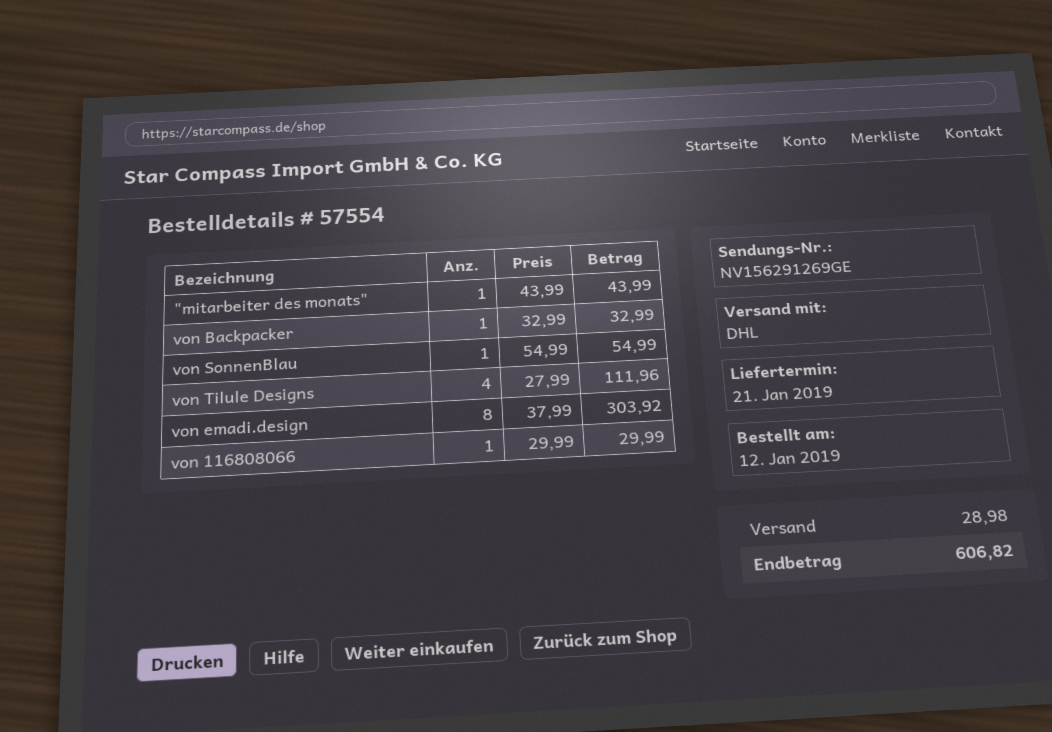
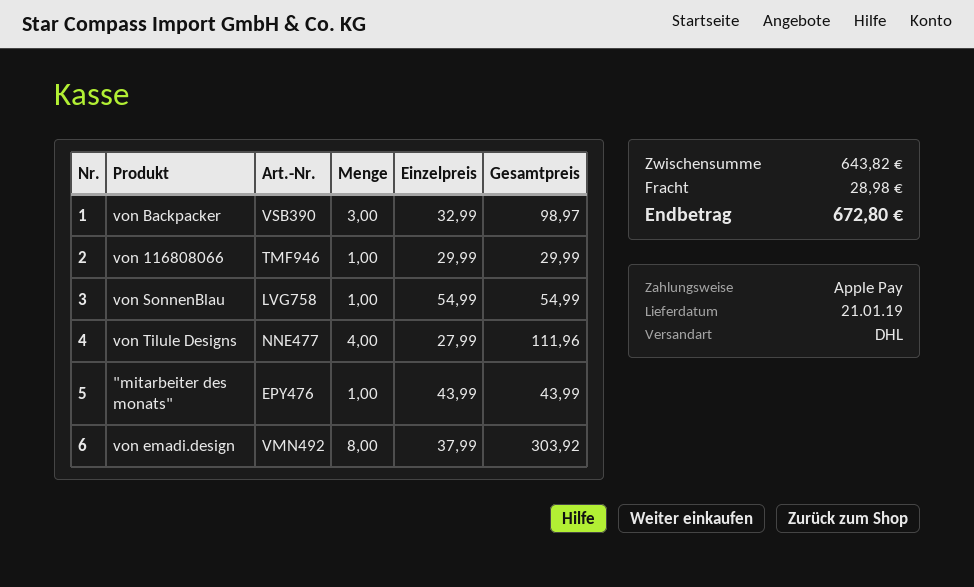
von Backpacker: 1 x 32.99 = 32.99 -> 3 x 32.99 = 98.97
total: 606.82 -> 672.80

